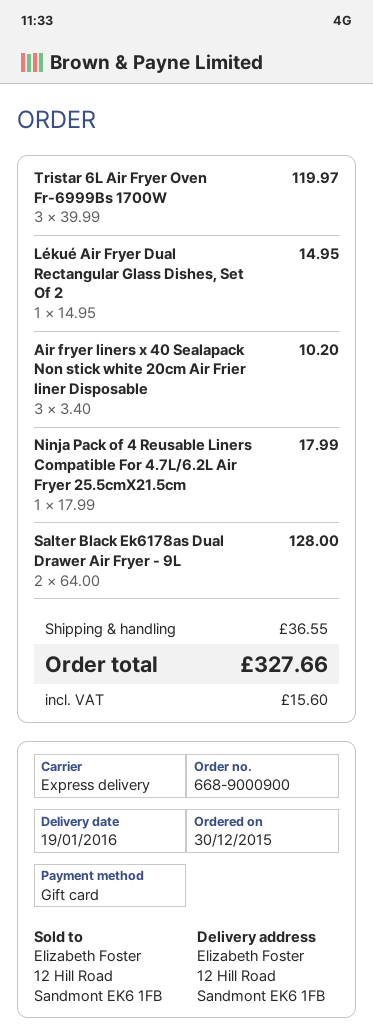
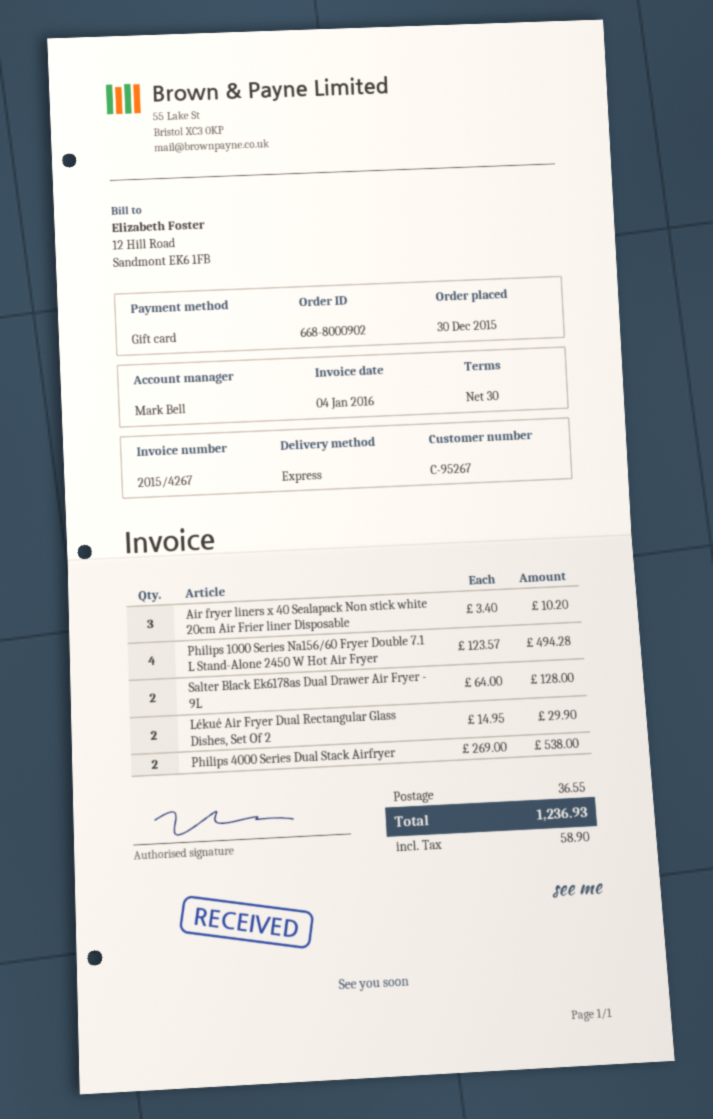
order number: 668-9000900 -> 668-8000902
Tristar 6L Air Fryer Oven Fr-6999Bs 1700W: 3 x 39.99 = 119.97 -> none
Lékué Air Fryer Dual Rectangular Glass Dishes, Set Of 2: 1 x 14.95 = 14.95 -> 2 x 14.95 = 29.90
Ninja Pack of 4 Reusable Liners Compatible For 4.7L/6.2L Air Fryer 25.5cmX21.5cm: 1 x 17.99 = 17.99 -> none
Philips 1000 Series Na156/60 Fryer Double 7.1 L Stand-Alone 2450 W Hot Air Fryer: none -> 4 x 123.57 = 494.28
Philips 4000 Series Dual Stack Airfryer: none -> 2 x 269.00 = 538.00
tax: 15.60 -> 58.90
total: 327.66 -> 1236.93

